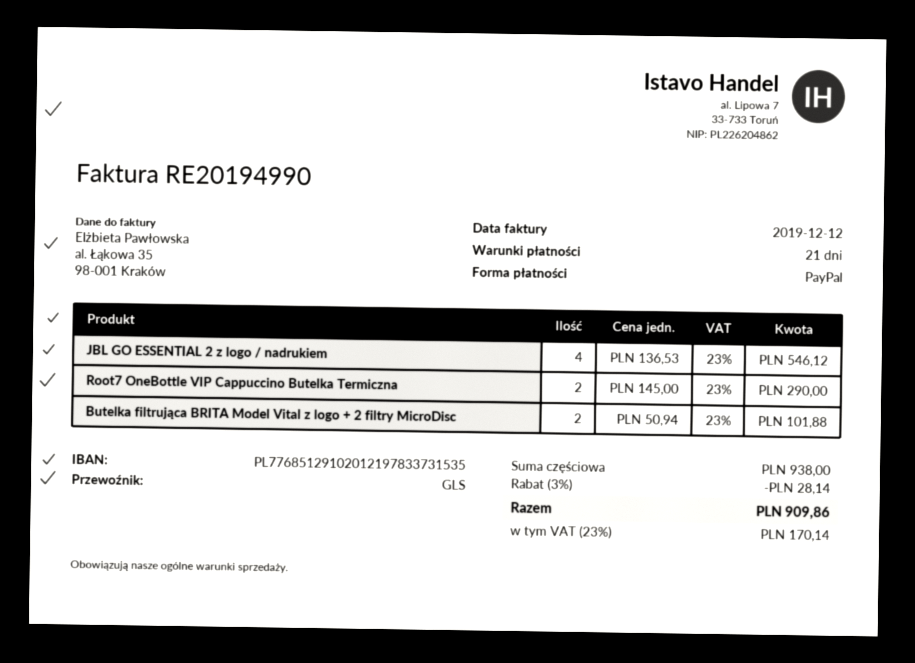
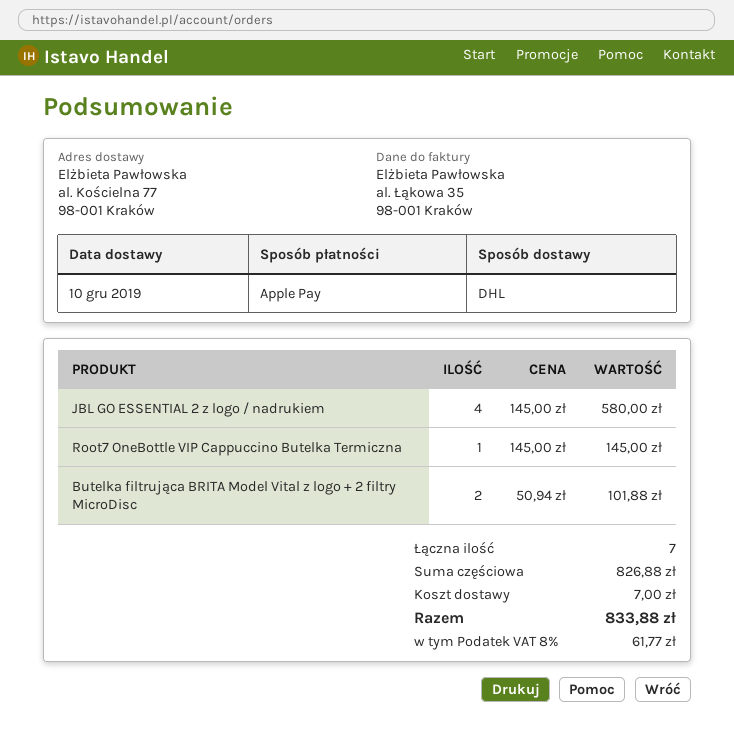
payment method: PayPal -> Apple Pay
shipping method: GLS -> DHL
JBL GO ESSENTIAL 2 z logo / nadrukiem: 4 x 136.53 = 546.12 -> 4 x 145.00 = 580.00
Root7 OneBottle VIP Cappuccino Butelka Termiczna: 2 x 145.00 = 290.00 -> 1 x 145.00 = 145.00
subtotal: 938.00 -> 826.88
discount: 3% = 28.14 -> none
shipping: none -> 7.00
tax: 23% = 170.14 -> 8% = 61.77
total: 909.86 -> 833.88

